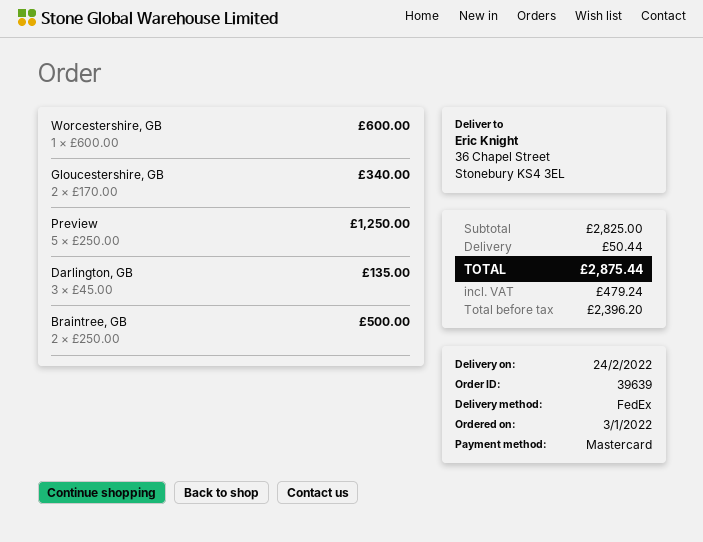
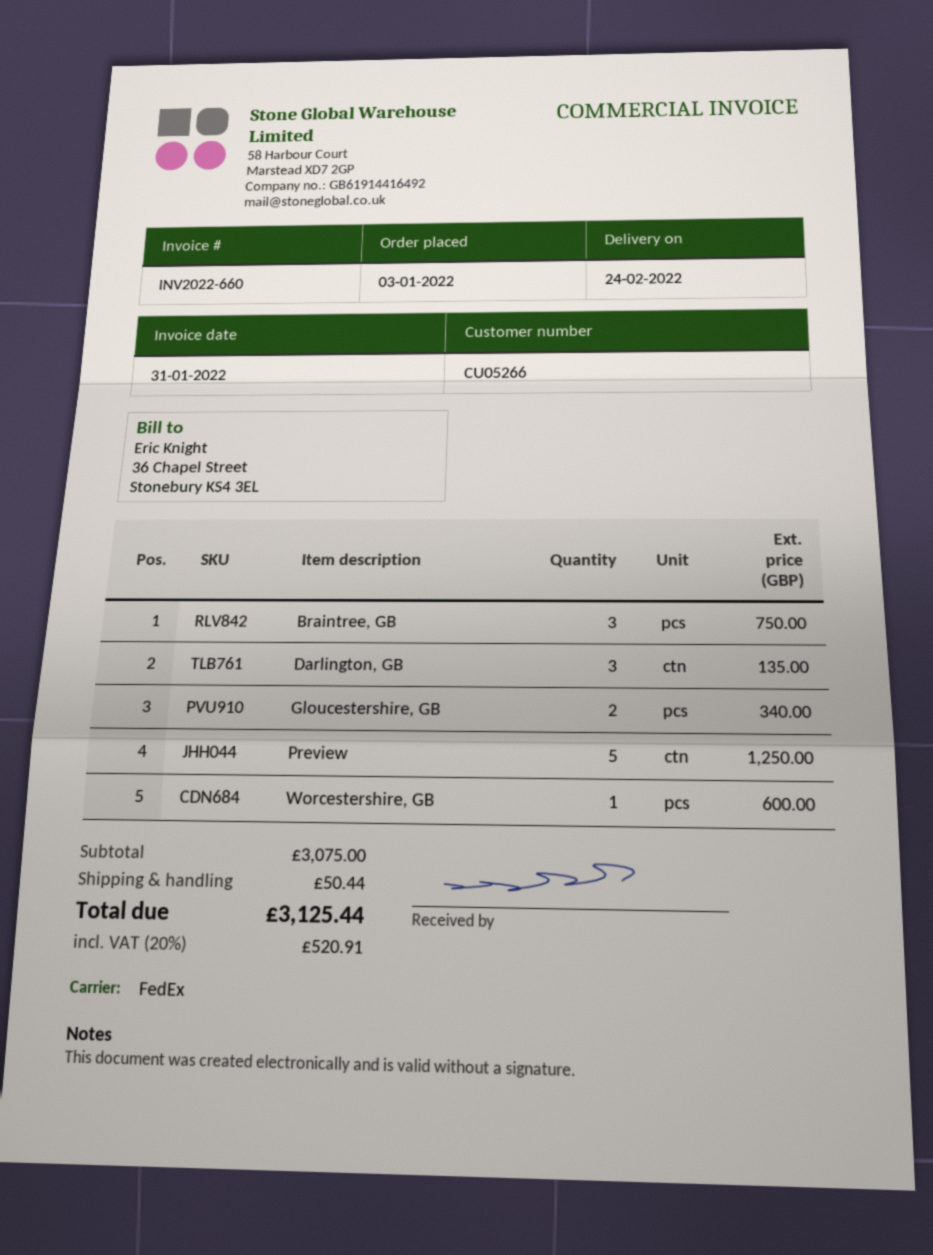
Braintree, GB: 2 for 500.00 -> 3 for 750.00
subtotal: 2825.00 -> 3075.00
tax: 479.24 -> 520.91
total: 2875.44 -> 3125.44

